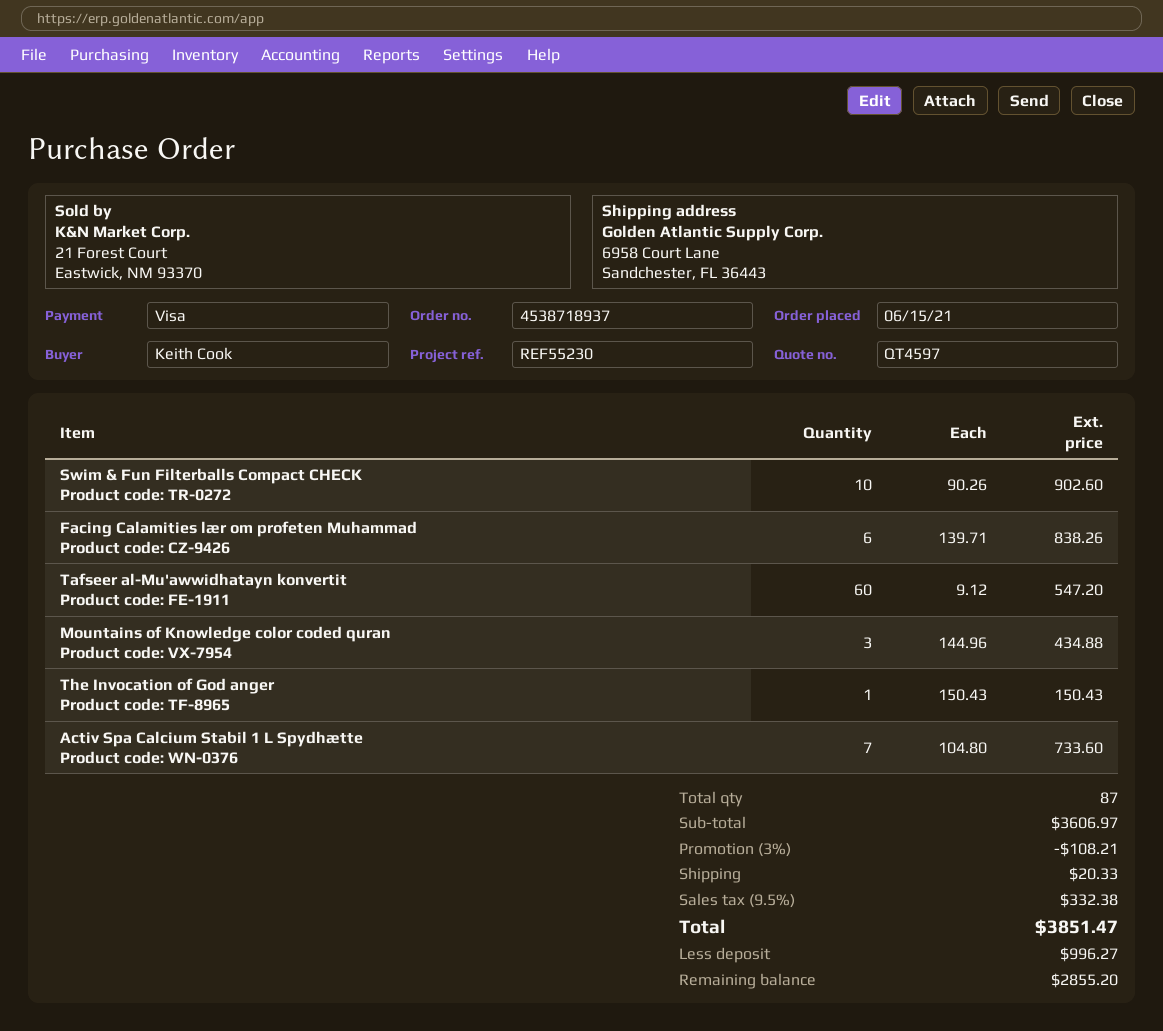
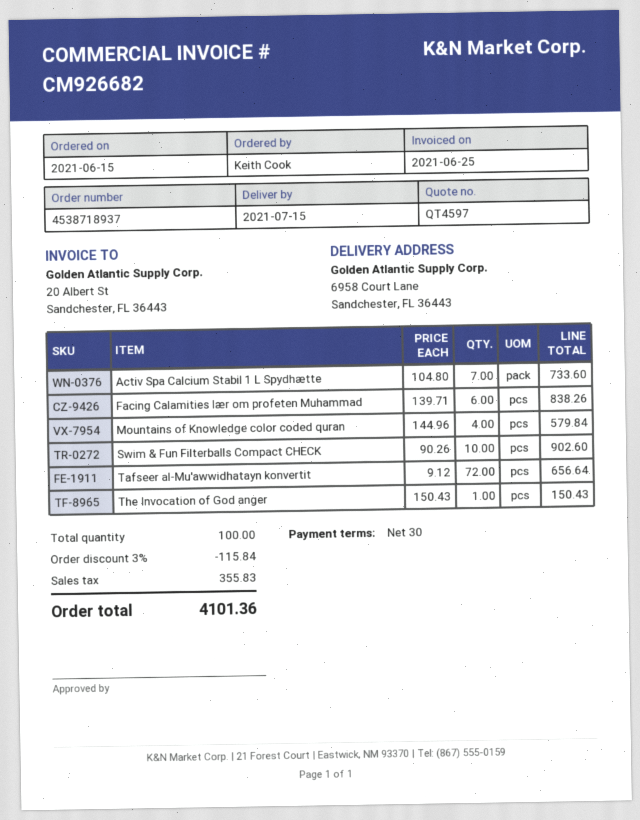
Tafseer al-Mu'awwidhatayn konvertit: 60 x 9.12 = 547.20 -> 72 x 9.12 = 656.64
Mountains of Knowledge color coded quran: 3 x 144.96 = 434.88 -> 4 x 144.96 = 579.84
total quantity: 87 -> 100
discount: 3% = 108.21 -> 3% = 115.84
shipping: 20.33 -> none
tax: 332.38 -> 355.83
total: 3851.47 -> 4101.36

